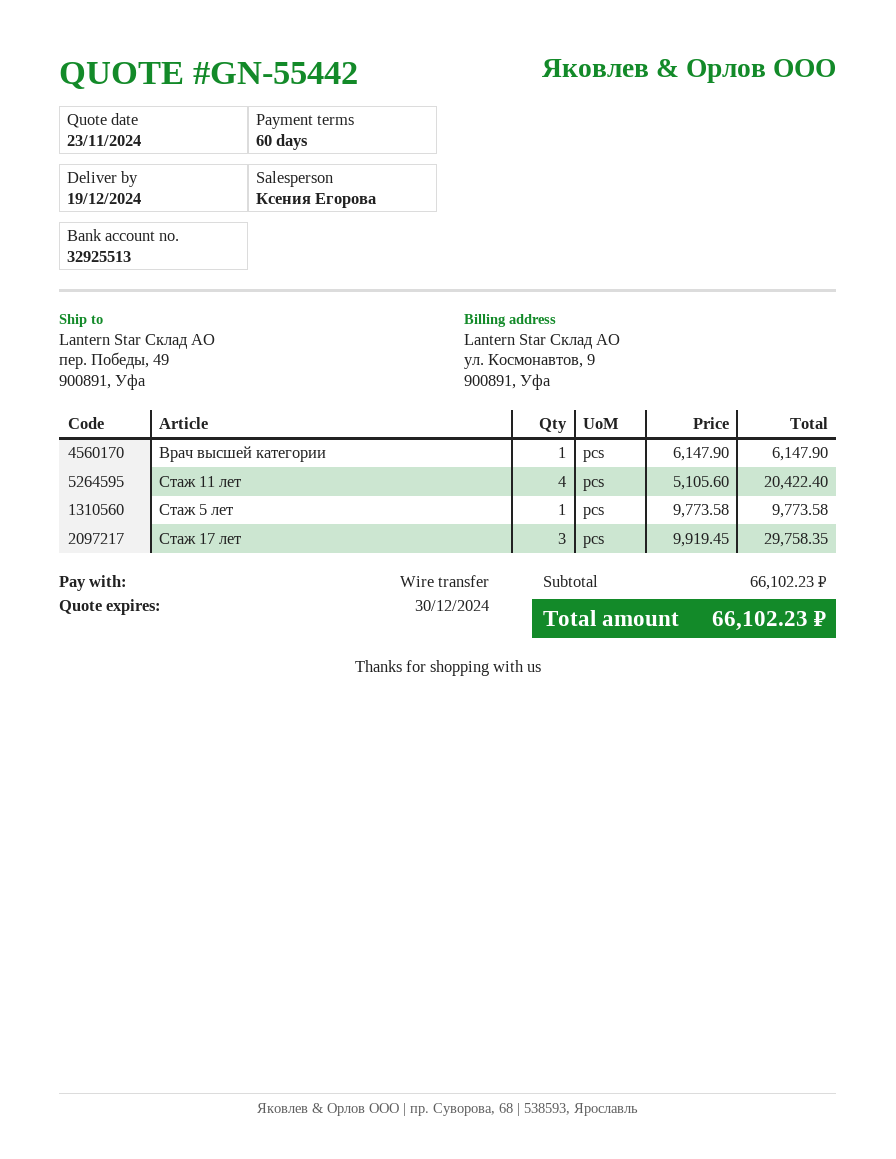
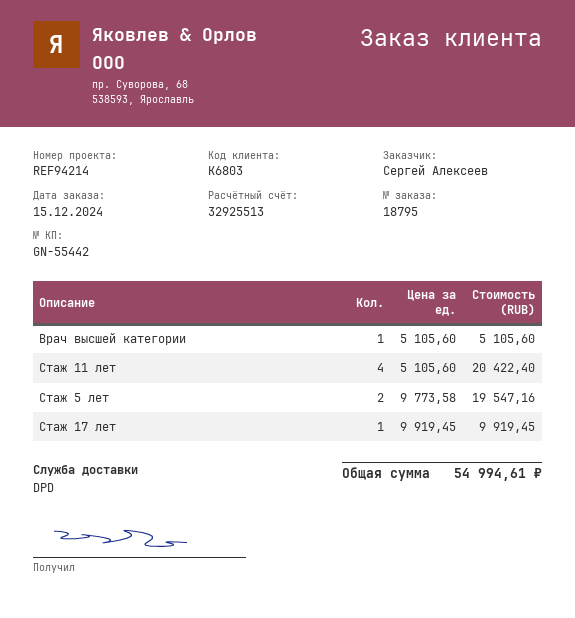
Врач высшей категории: 1 x 6147.90 = 6147.90 -> 1 x 5105.60 = 5105.60
Стаж 5 лет: 1 x 9773.58 = 9773.58 -> 2 x 9773.58 = 19547.16
Стаж 17 лет: 3 x 9919.45 = 29758.35 -> 1 x 9919.45 = 9919.45
total: 66102.23 -> 54994.61

